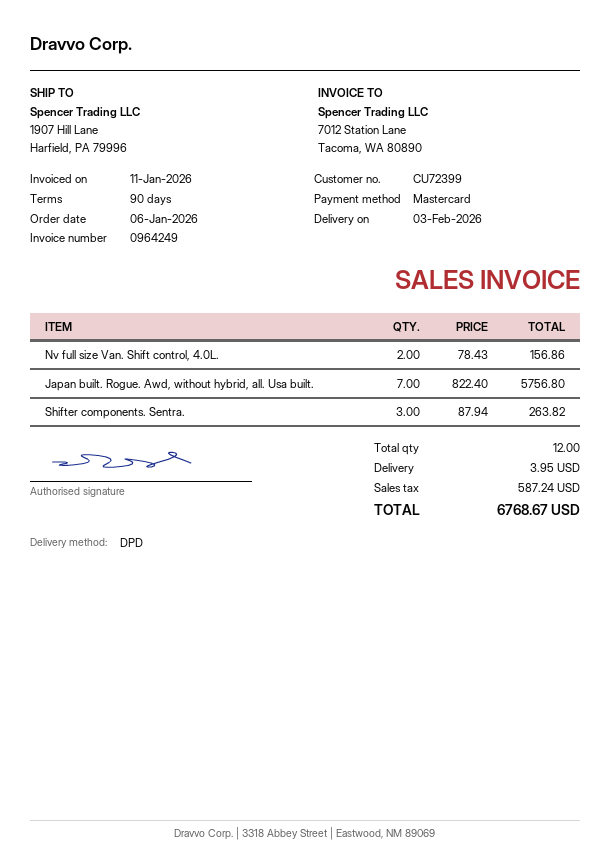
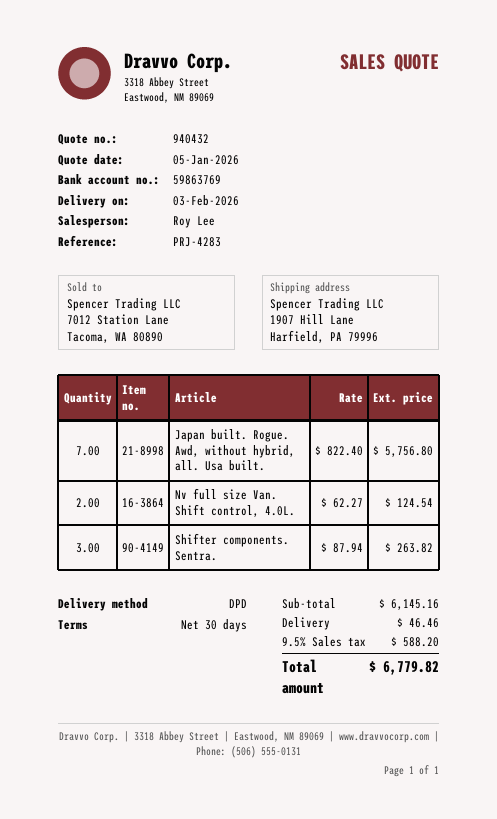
payment terms: 90 days -> 30 days
Nv full size Van. Shift control, 4.0L.: 2 x 78.43 = 156.86 -> 2 x 62.27 = 124.54
shipping: 3.95 -> 46.46
tax: 587.24 -> 588.20
total: 6768.67 -> 6779.82

